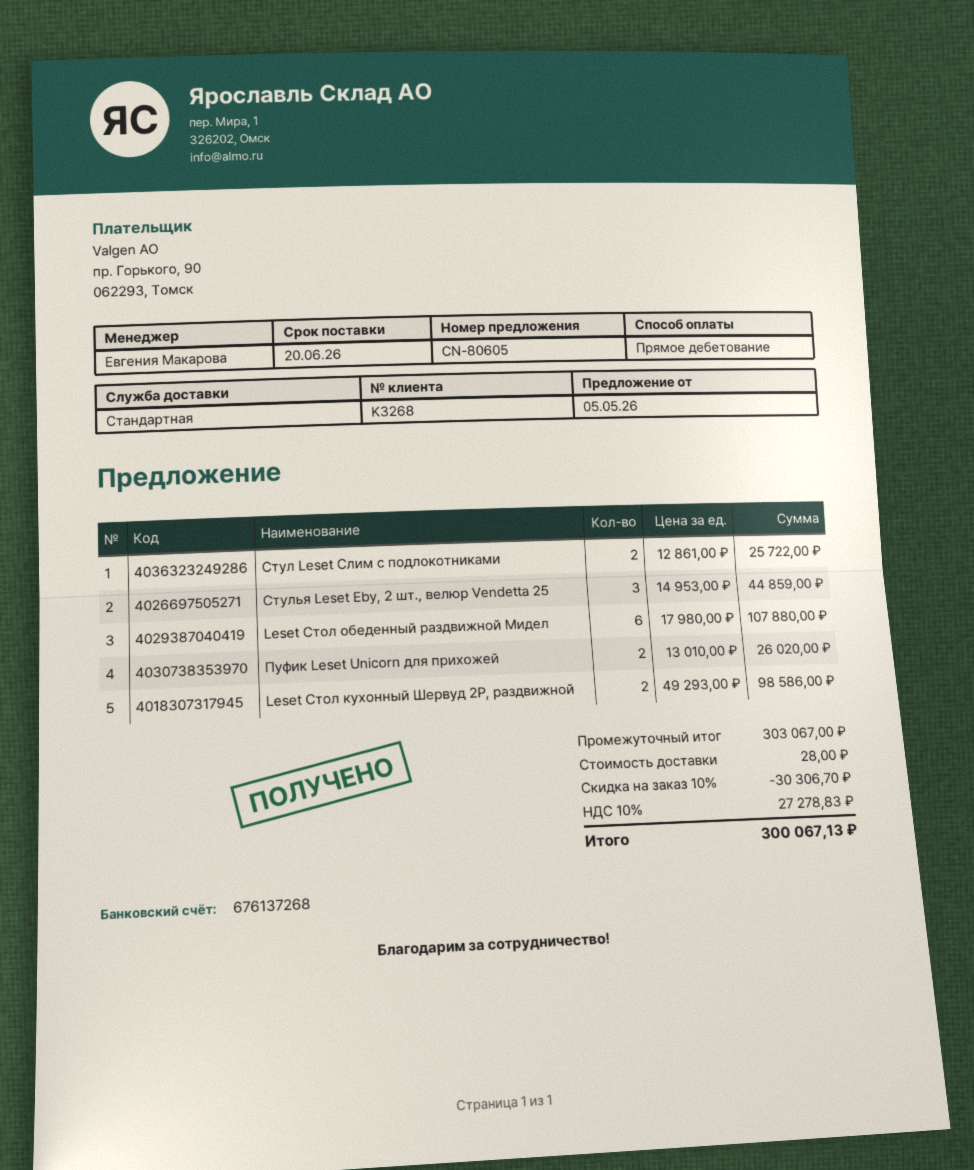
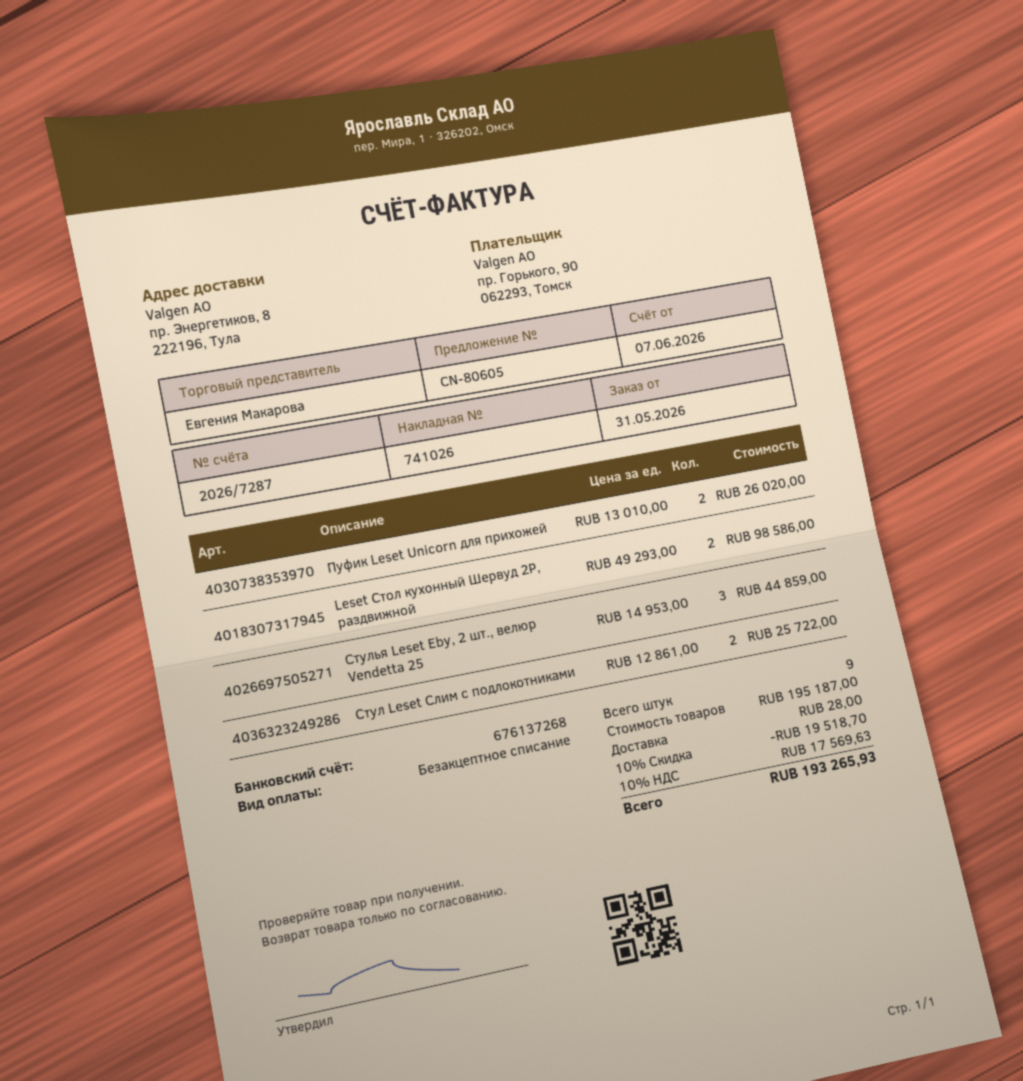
Leset Стол обеденный раздвижной Мидел: 6 x 17980.00 = 107880.00 -> none
subtotal: 303067.00 -> 195187.00
discount: 10% = 30306.70 -> 10% = 19518.70
tax: 10% = 27278.83 -> 10% = 17569.63
total: 300067.13 -> 193265.93

